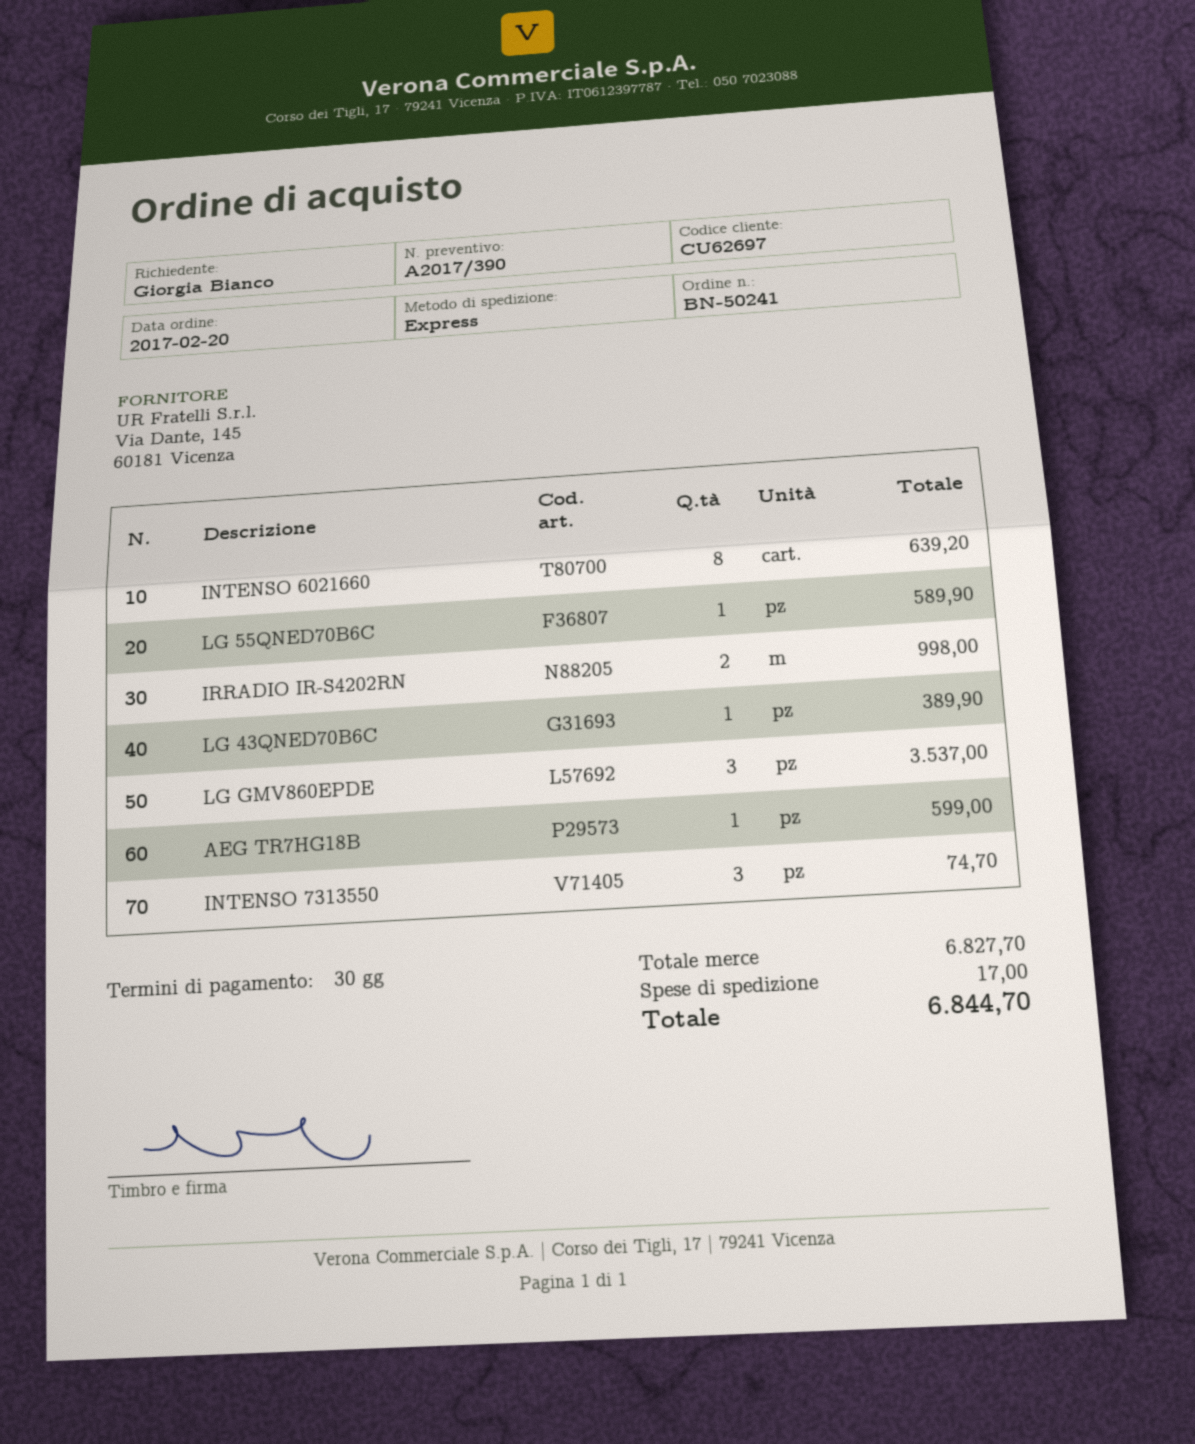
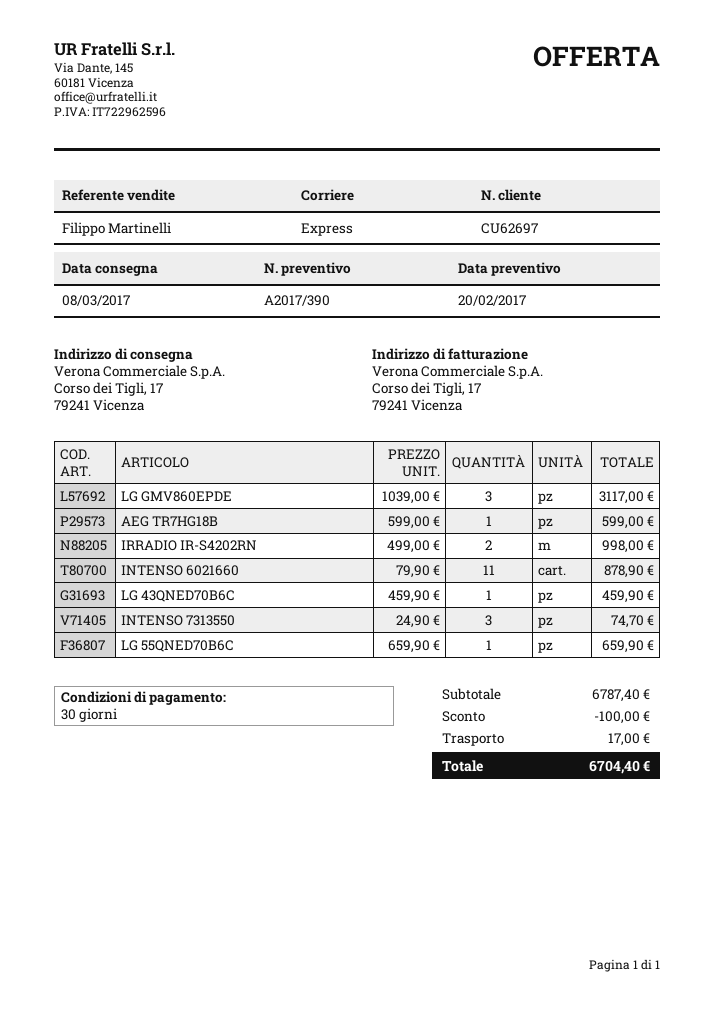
INTENSO 6021660: 8 for 639.20 -> 11 for 878.90
LG 55QNED70B6C: 1 for 589.90 -> 1 for 659.90
LG 43QNED70B6C: 1 for 389.90 -> 1 for 459.90
LG GMV860EPDE: 3 for 3537.00 -> 3 for 3117.00
subtotal: 6827.70 -> 6787.40
discount: none -> 100.00
total: 6844.70 -> 6704.40

